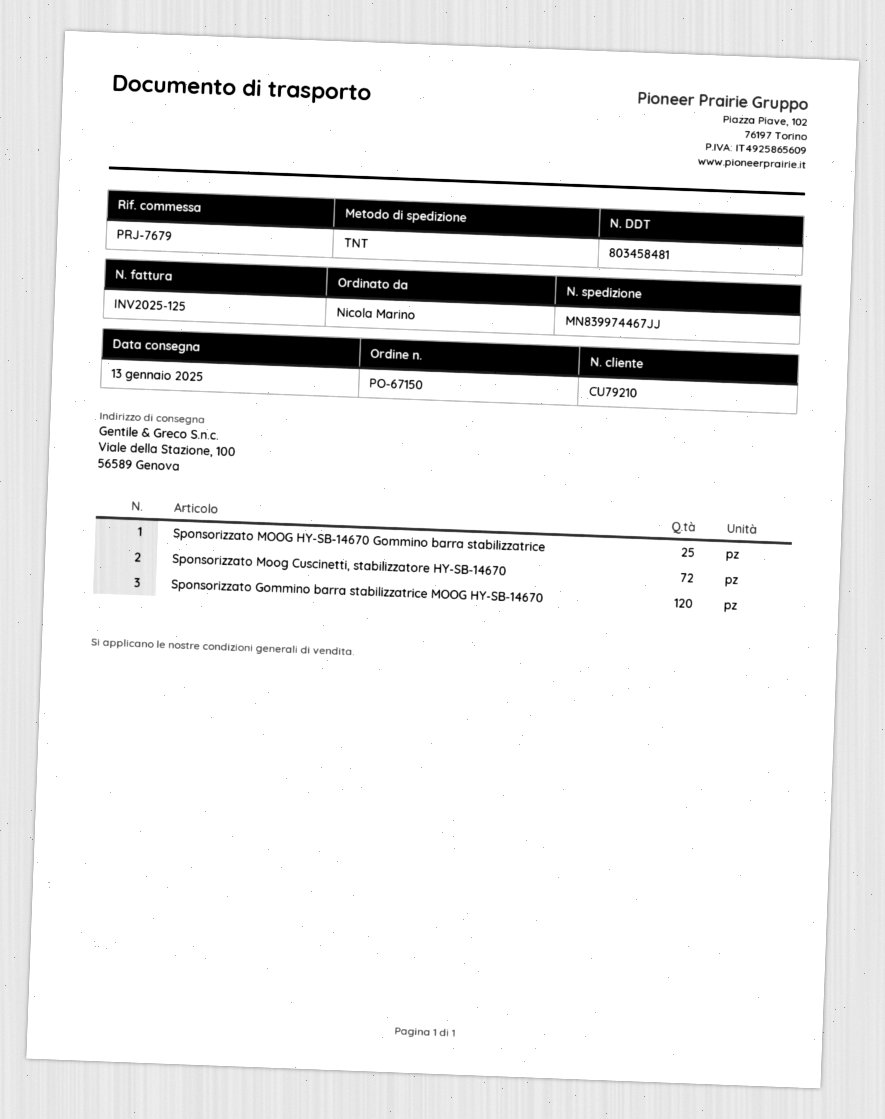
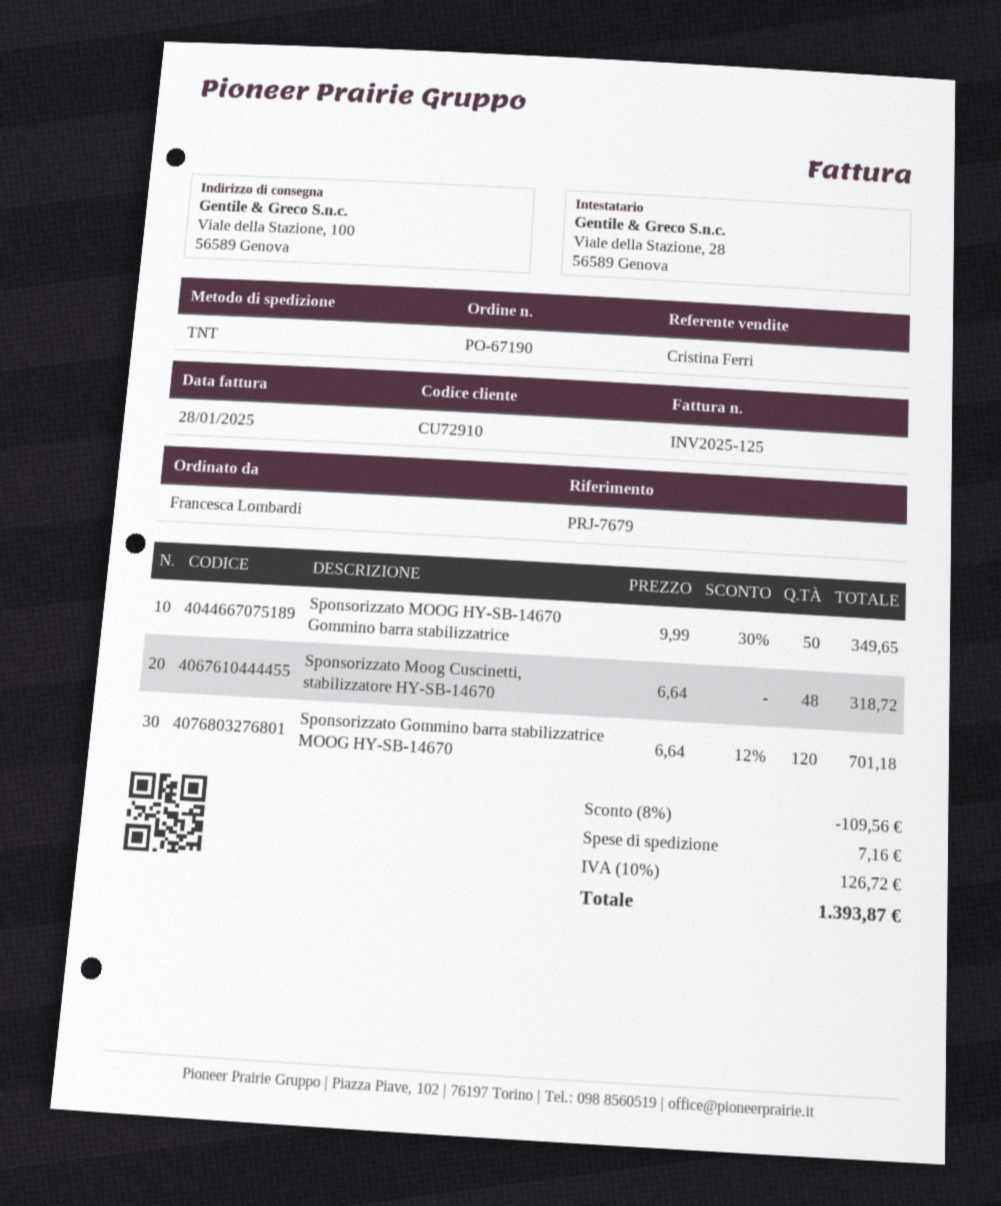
order number: PO-67150 -> PO-67190
customer number: CU79210 -> CU72910
ordered by: Nicola Marino -> Francesca Lombardi
Sponsorizzato MOOG HY-SB-14670 Gommino barra stabilizzatrice: 25 -> 50
Sponsorizzato Moog Cuscinetti, stabilizzatore HY-SB-14670: 72 -> 48

